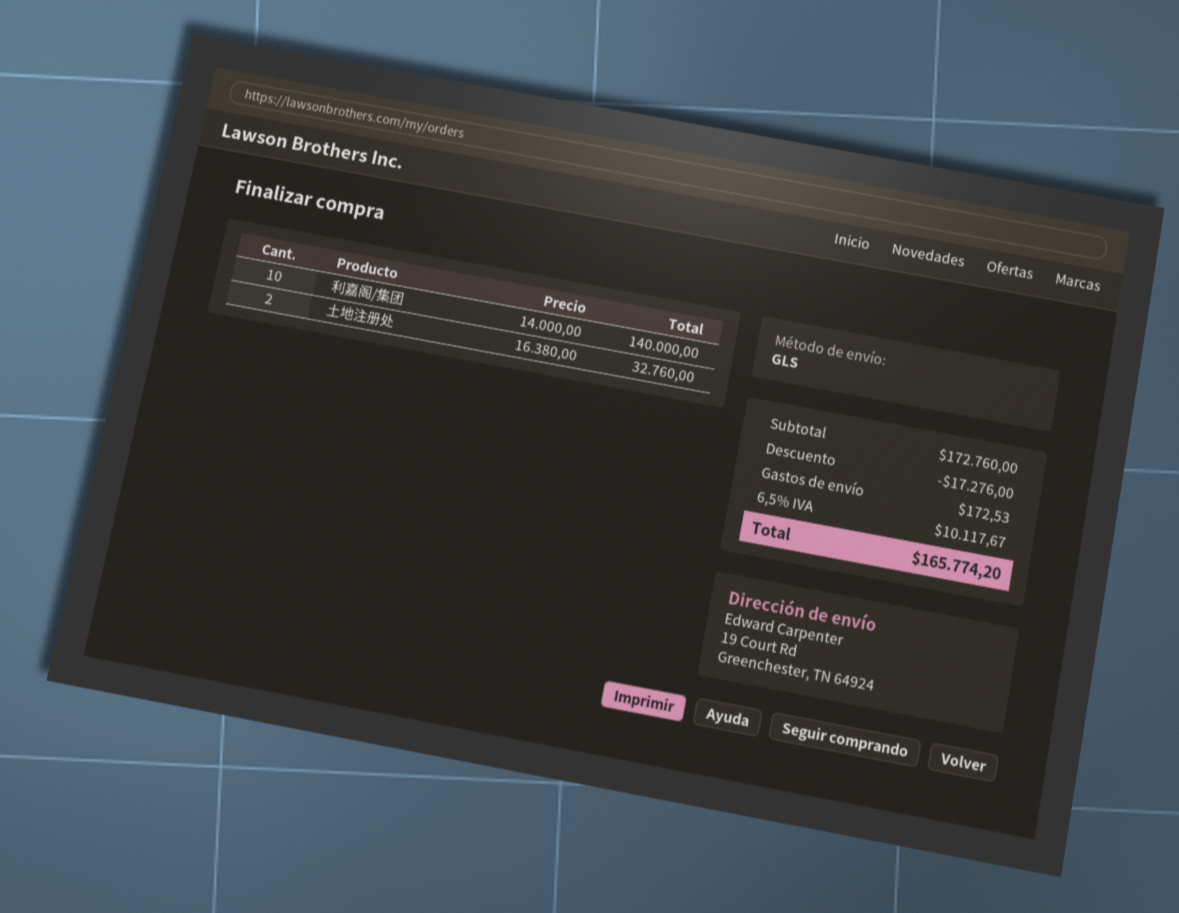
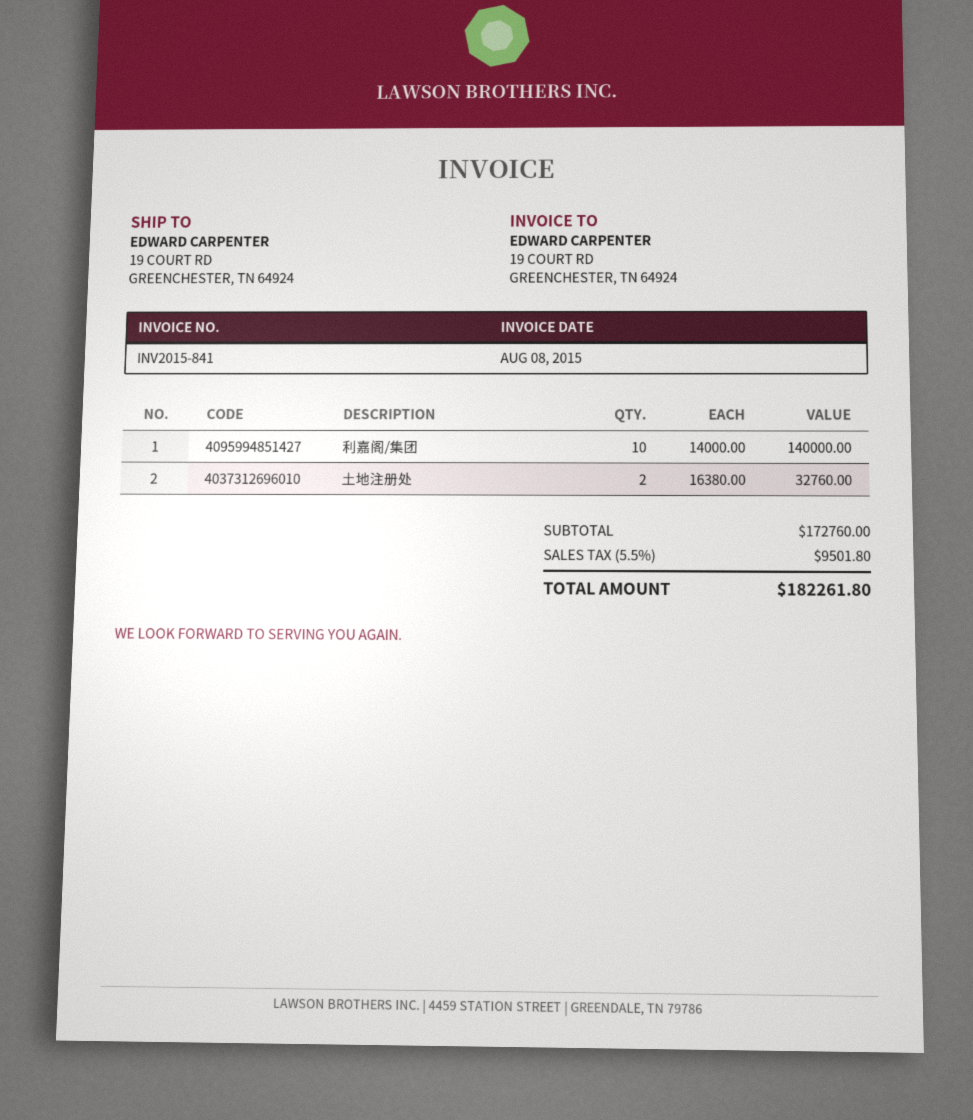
discount: 17276.00 -> none
shipping: 172.53 -> none
tax: 6.5% = 10117.67 -> 5.5% = 9501.80
total: 165774.20 -> 182261.80

